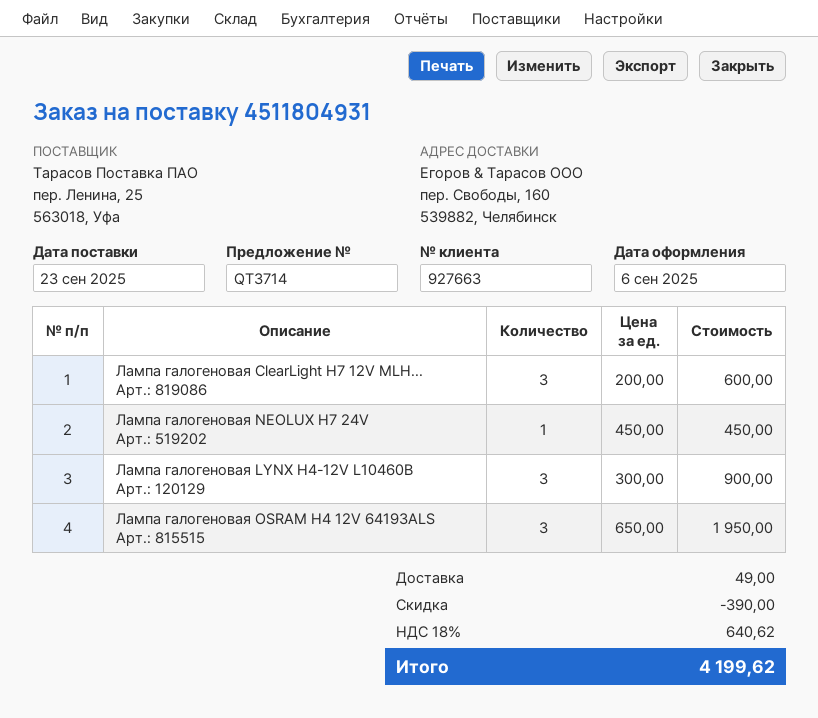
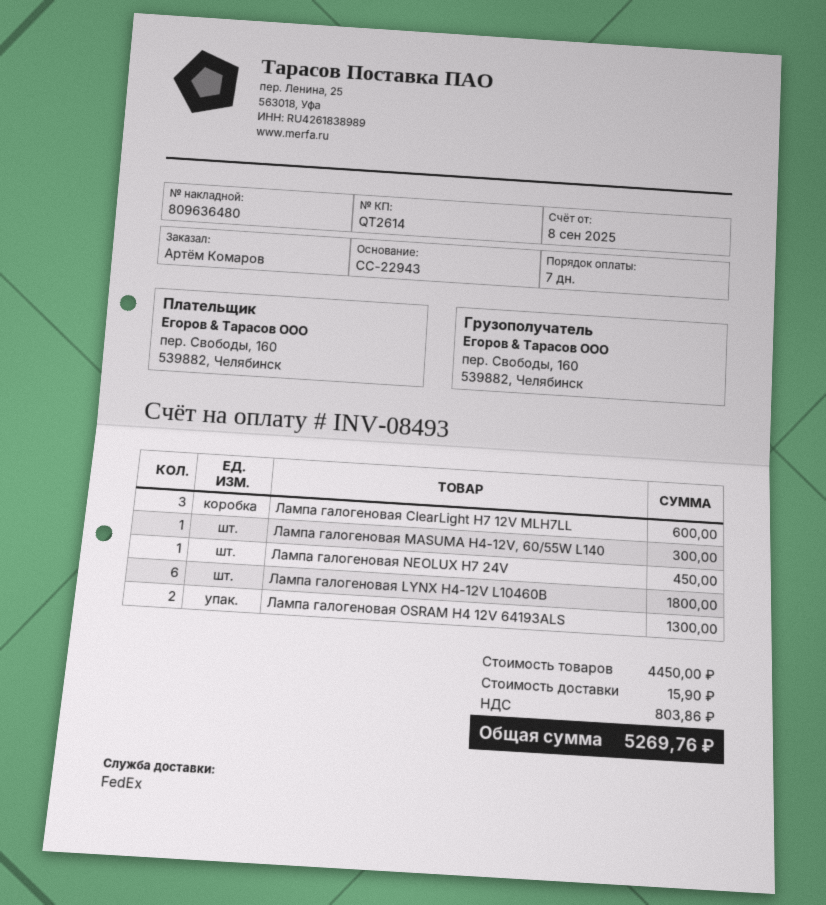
quote number: QT3714 -> QT2614
Лампа галогеновая LYNX H4-12V L10460B: 3 for 900.00 -> 6 for 1800.00
Лампа галогеновая OSRAM H4 12V 64193ALS: 3 for 1950.00 -> 2 for 1300.00
Лампа галогеновая MASUMA H4-12V, 60/55W L140: none -> 1 for 300.00
discount: 390.00 -> none
shipping: 49.00 -> 15.90
tax: 640.62 -> 803.86
total: 4199.62 -> 5269.76

